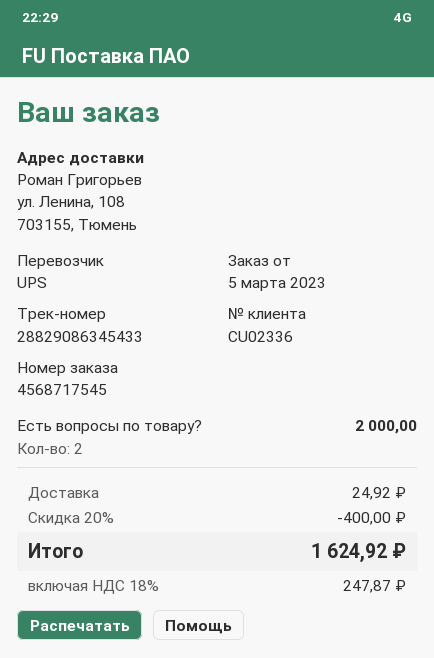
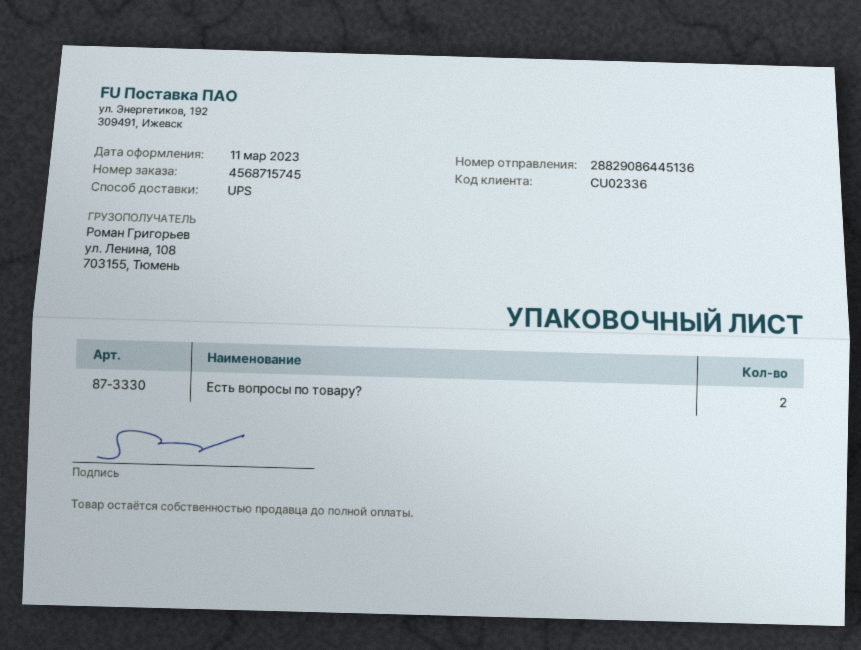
order number: 4568717545 -> 4568715745
order date: 2023-03-05 -> 2023-03-11
tracking number: 28829086345433 -> 28829086445136

